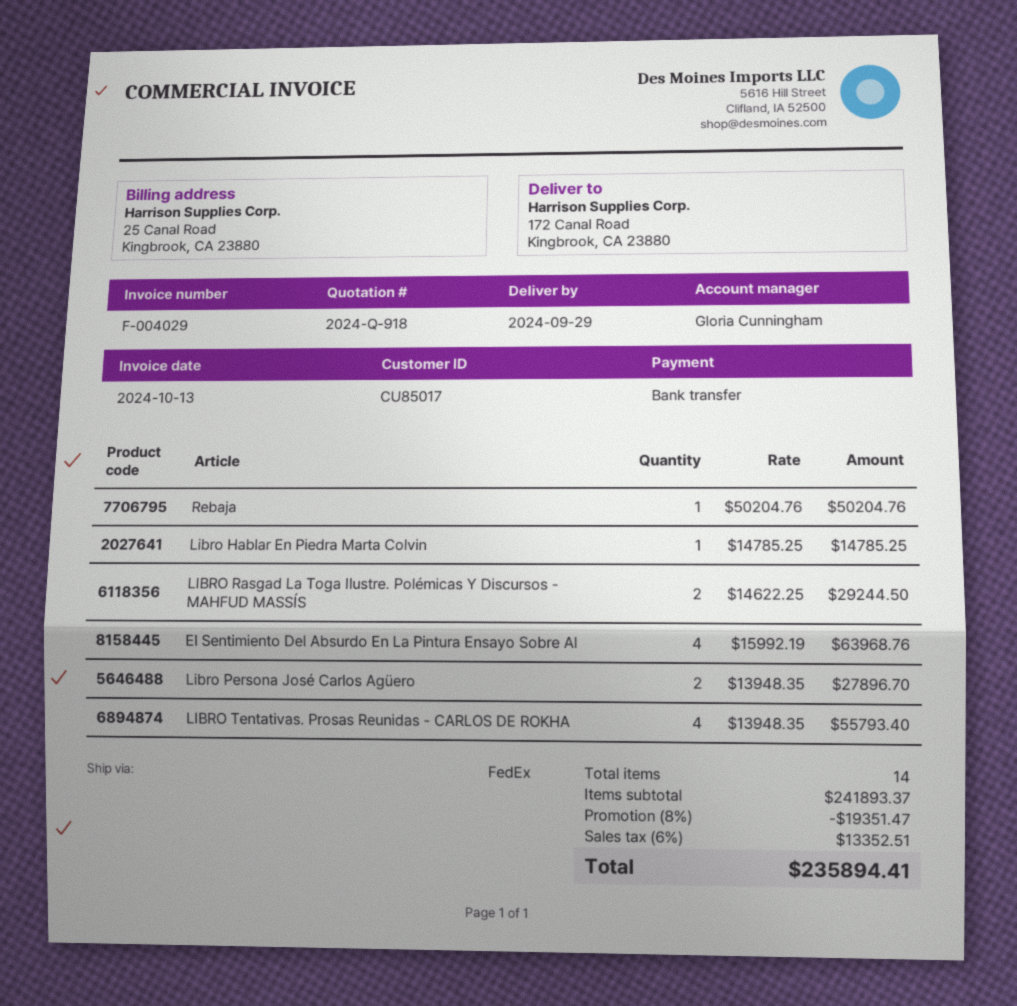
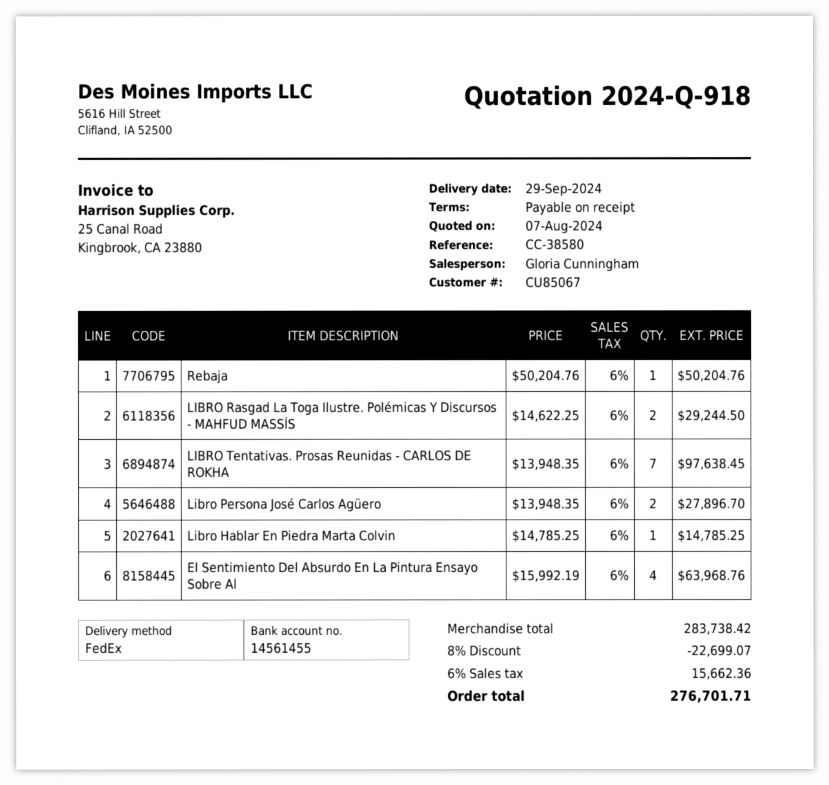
customer number: CU85017 -> CU85067
LIBRO Tentativas. Prosas Reunidas - CARLOS DE ROKHA: 4 x 13948.35 = 55793.40 -> 7 x 13948.35 = 97638.45
subtotal: 241893.37 -> 283738.42
discount: 8% = 19351.47 -> 8% = 22699.07
tax: 6% = 13352.51 -> 6% = 15662.36
total: 235894.41 -> 276701.71

